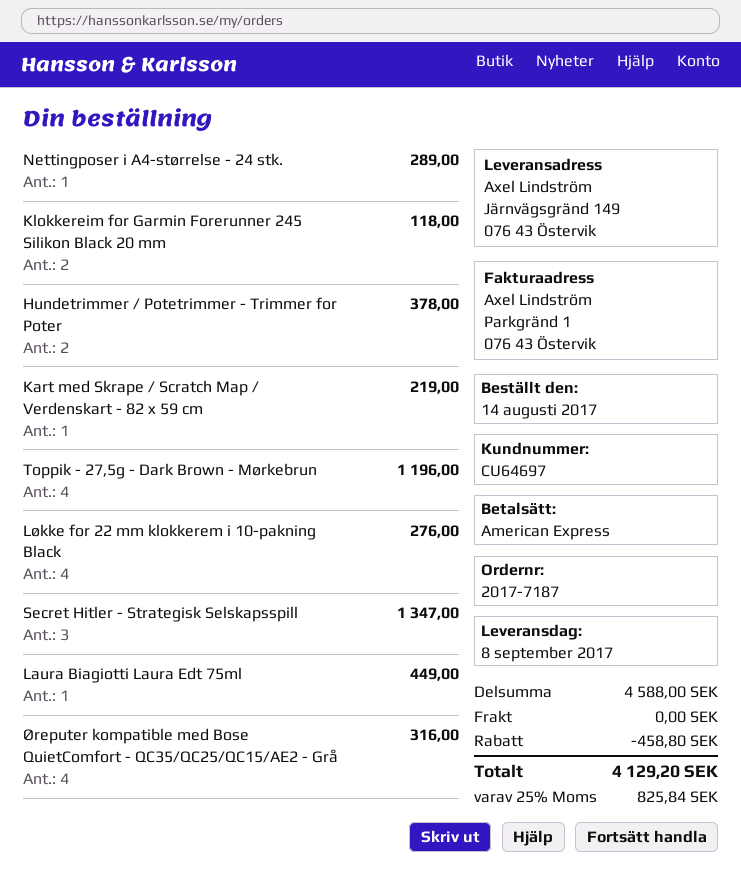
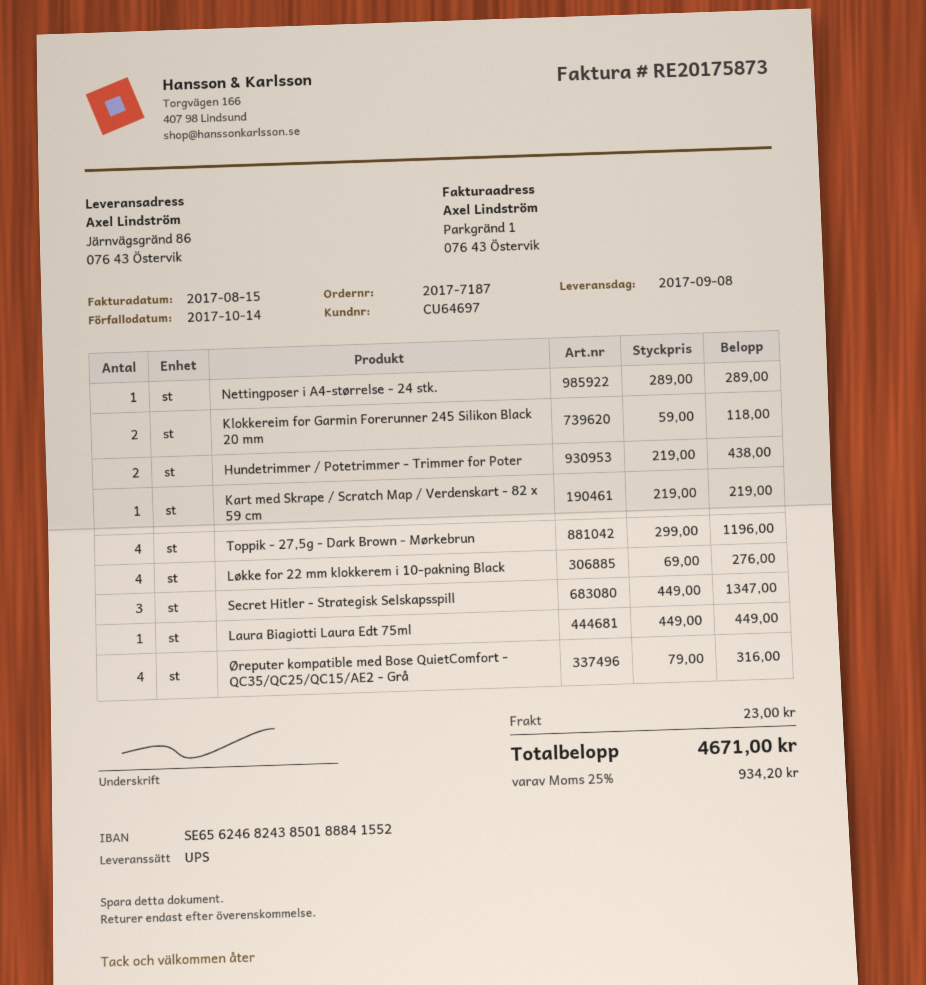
ship to: Järnvägsgränd 149, 076 43 Östervik -> Järnvägsgränd 86, 076 43 Östervik
Hundetrimmer / Potetrimmer - Trimmer for Poter: 2 for 378.00 -> 2 for 438.00
discount: 458.80 -> none
shipping: 0.00 -> 23.00
tax: 25% = 825.84 -> 25% = 934.20
total: 4129.20 -> 4671.00

